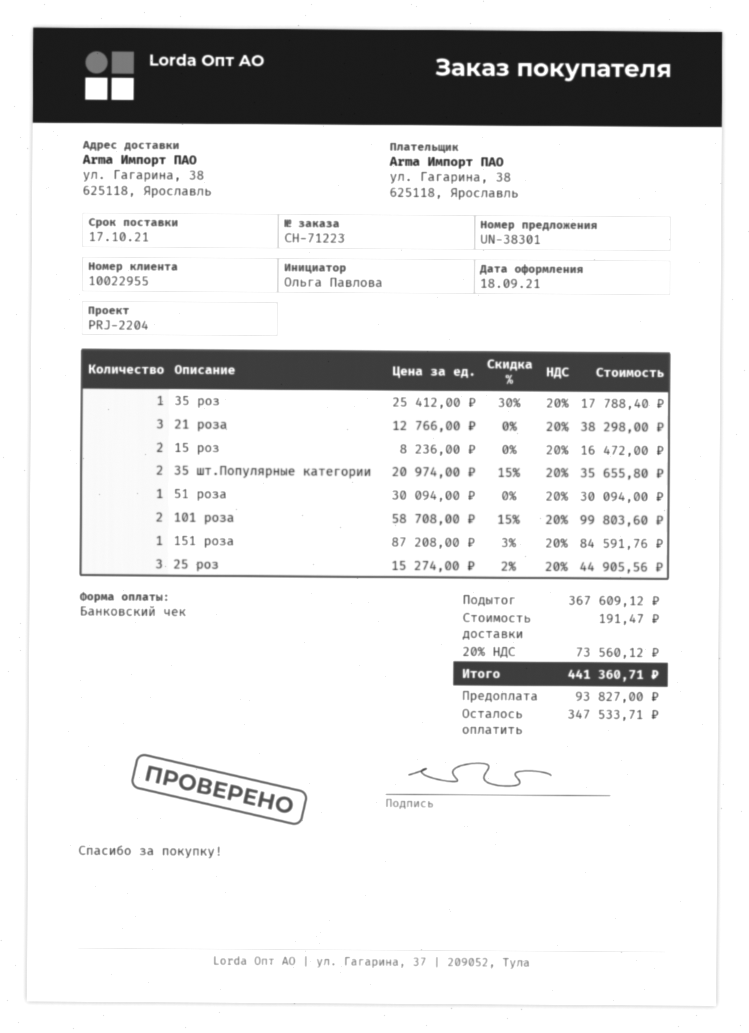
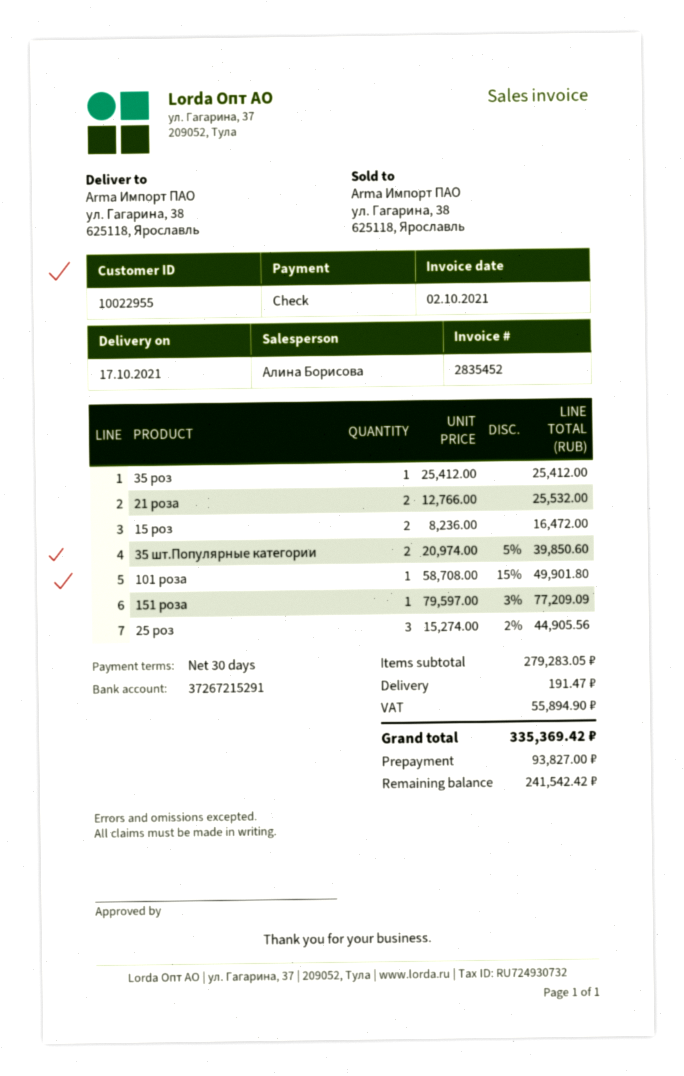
35 роз: 1 x 25412.00 - 30% = 17788.40 -> 1 x 25412.00 = 25412.00
21 роза: 3 x 12766.00 = 38298.00 -> 2 x 12766.00 = 25532.00
35 шт.Популярные категории: 2 x 20974.00 - 15% = 35655.80 -> 2 x 20974.00 - 5% = 39850.60
51 роза: 1 x 30094.00 = 30094.00 -> none
101 роза: 2 x 58708.00 - 15% = 99803.60 -> 1 x 58708.00 - 15% = 49901.80
151 роза: 1 x 87208.00 - 3% = 84591.76 -> 1 x 79597.00 - 3% = 77209.09
subtotal: 367609.12 -> 279283.05
tax: 73560.12 -> 55894.90
total: 441360.71 -> 335369.42
balance: 347533.71 -> 241542.42

